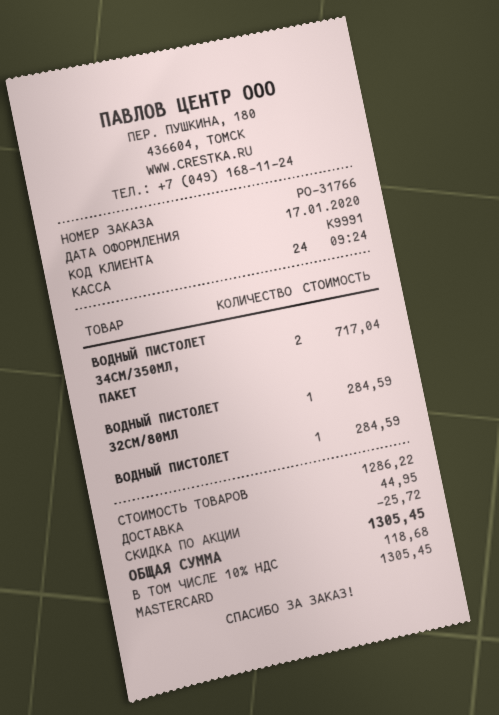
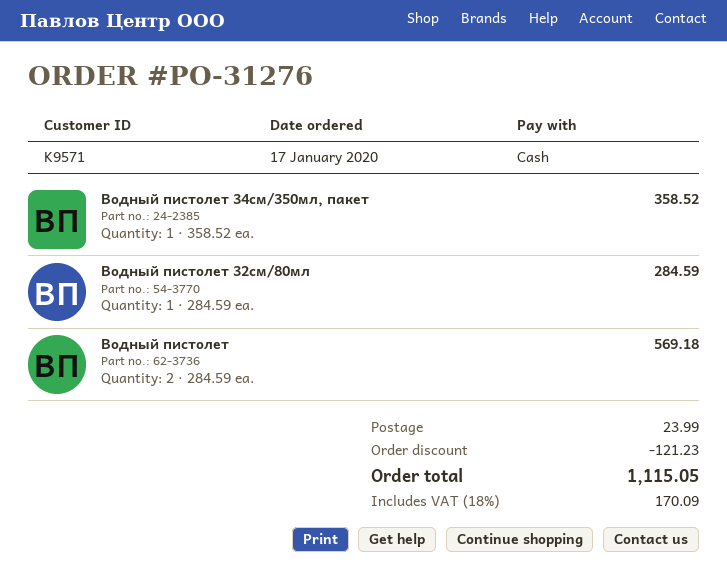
order number: PO-31766 -> PO-31276
customer number: K9991 -> K9571
payment method: Mastercard -> cash
ВОДНЫЙ ПИСТОЛЕТ 34СМ/350МЛ, ПАКЕТ: 2 for 717.04 -> 1 for 358.52
ВОДНЫЙ ПИСТОЛЕТ: 1 for 284.59 -> 2 for 569.18
discount: 25.72 -> 121.23
shipping: 44.95 -> 23.99
tax: 10% = 118.68 -> 18% = 170.09
total: 1305.45 -> 1115.05

